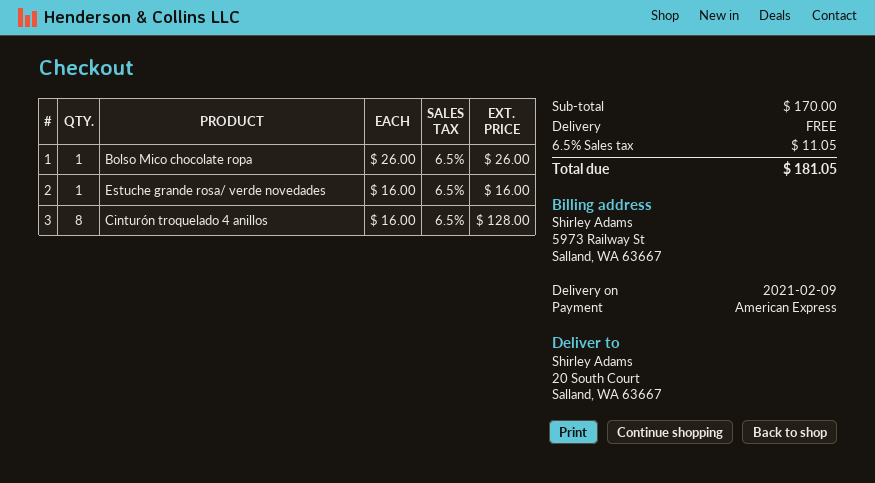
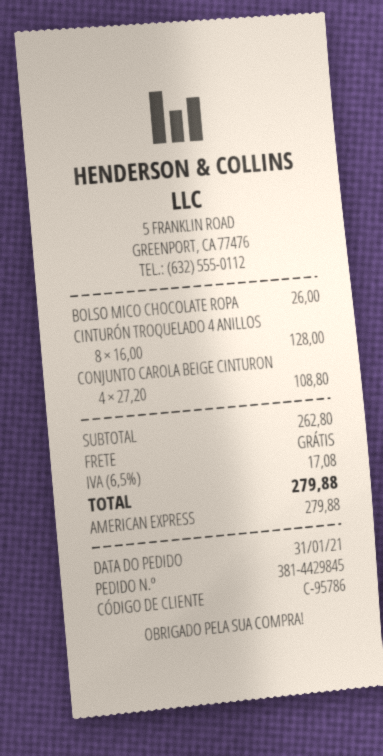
Estuche grande rosa/ verde novedades: 1 x 16.00 = 16.00 -> none
CONJUNTO CAROLA BEIGE CINTURON: none -> 4 x 27.20 = 108.80
subtotal: 170.00 -> 262.80
tax: 6.5% = 11.05 -> 6.5% = 17.08
total: 181.05 -> 279.88

